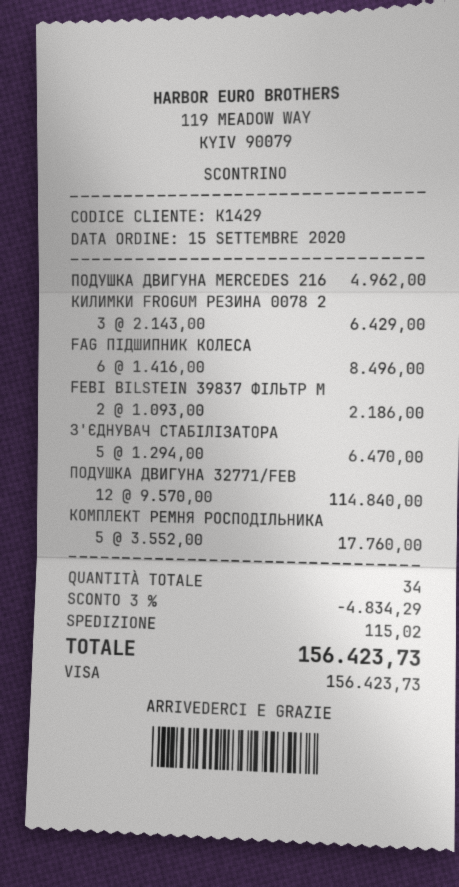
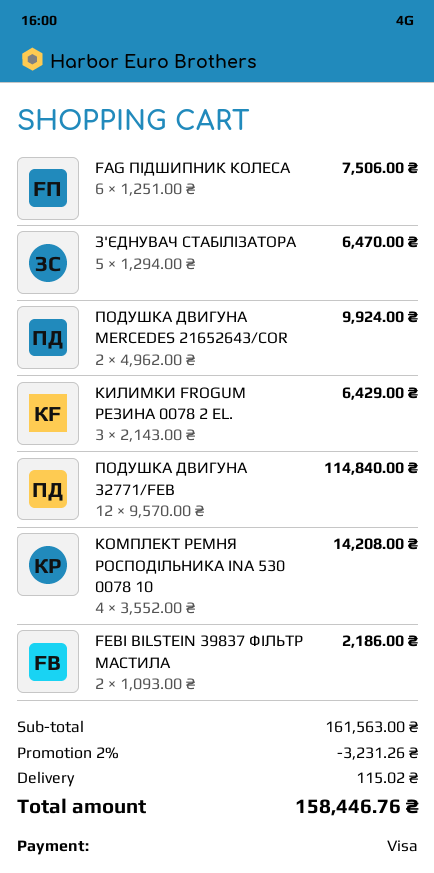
ПОДУШКА ДВИГУНА MERCEDES 216: 1 x 4962.00 = 4962.00 -> 2 x 4962.00 = 9924.00
FAG ПІДШИПНИК КОЛЕСА: 6 x 1416.00 = 8496.00 -> 6 x 1251.00 = 7506.00
КОМПЛЕКТ РЕМНЯ РОСПОДІЛЬНИКА: 5 x 3552.00 = 17760.00 -> 4 x 3552.00 = 14208.00
discount: 3% = 4834.29 -> 2% = 3231.26
total: 156423.73 -> 158446.76

